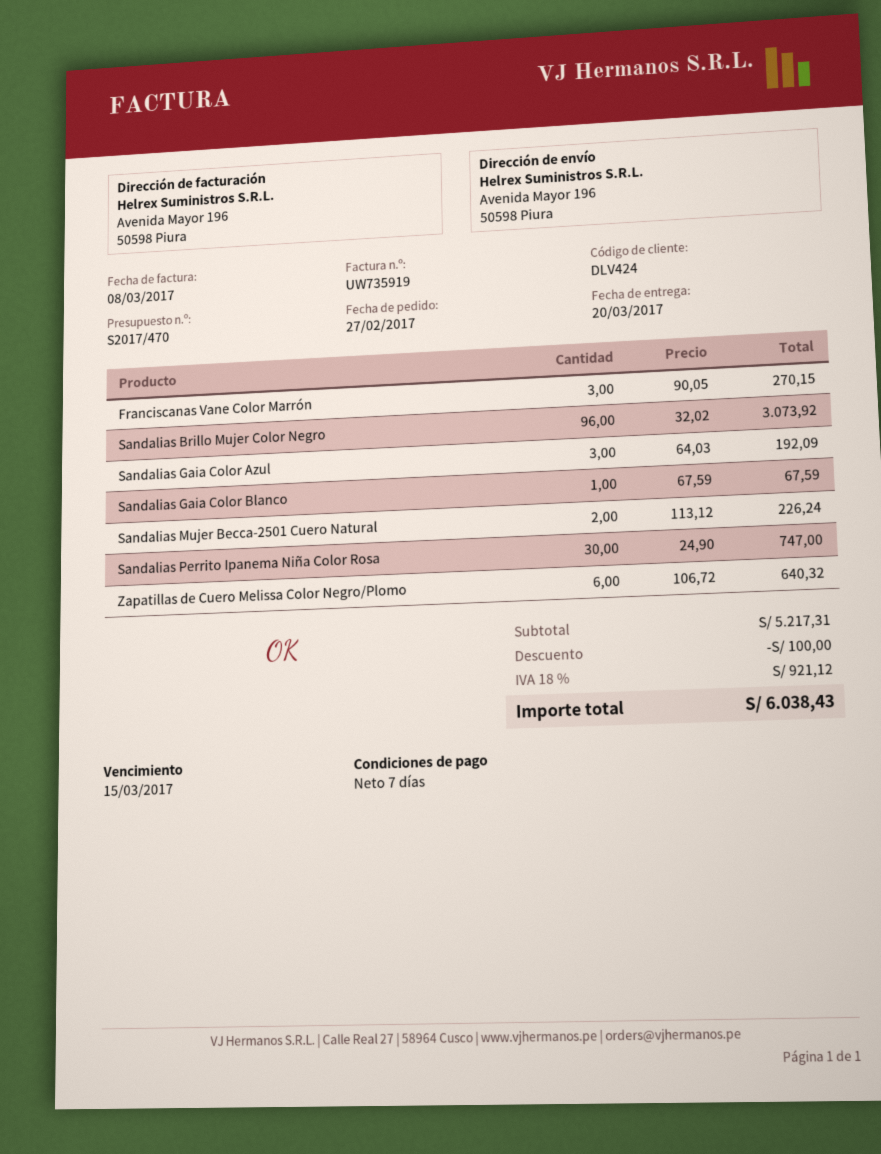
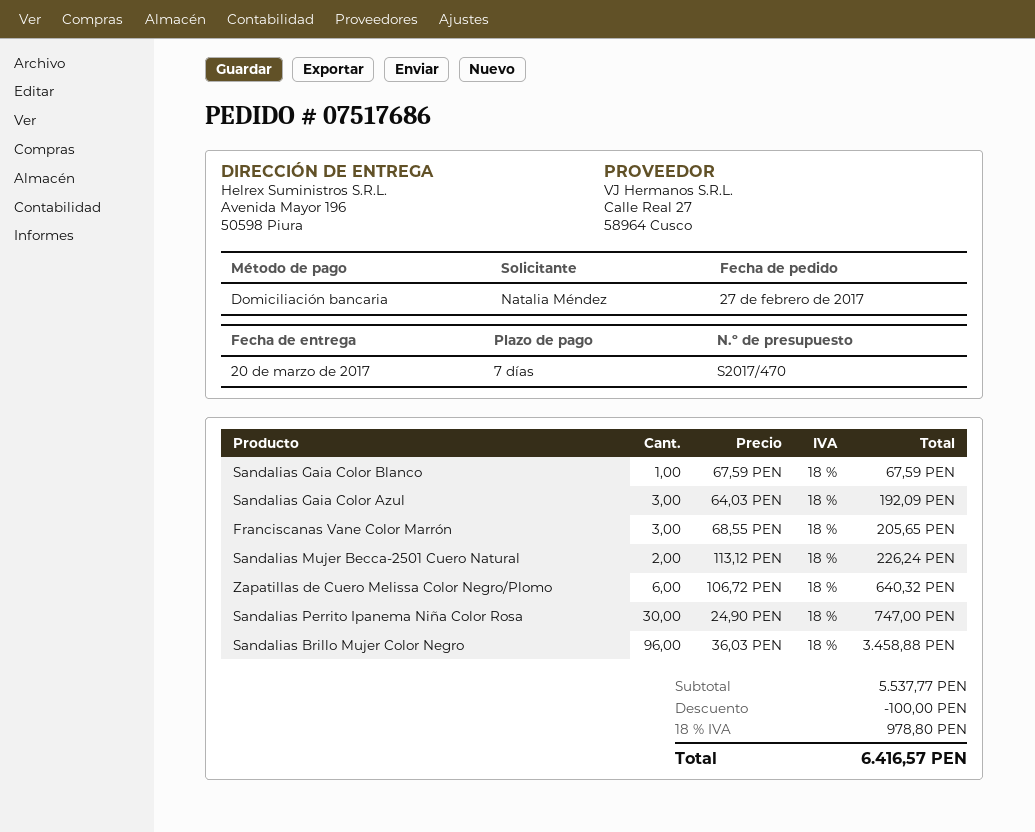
Franciscanas Vane Color Marrón: 3 x 90.05 = 270.15 -> 3 x 68.55 = 205.65
Sandalias Brillo Mujer Color Negro: 96 x 32.02 = 3073.92 -> 96 x 36.03 = 3458.88
subtotal: 5217.31 -> 5537.77
tax: 18% = 921.12 -> 18% = 978.80
total: 6038.43 -> 6416.57

